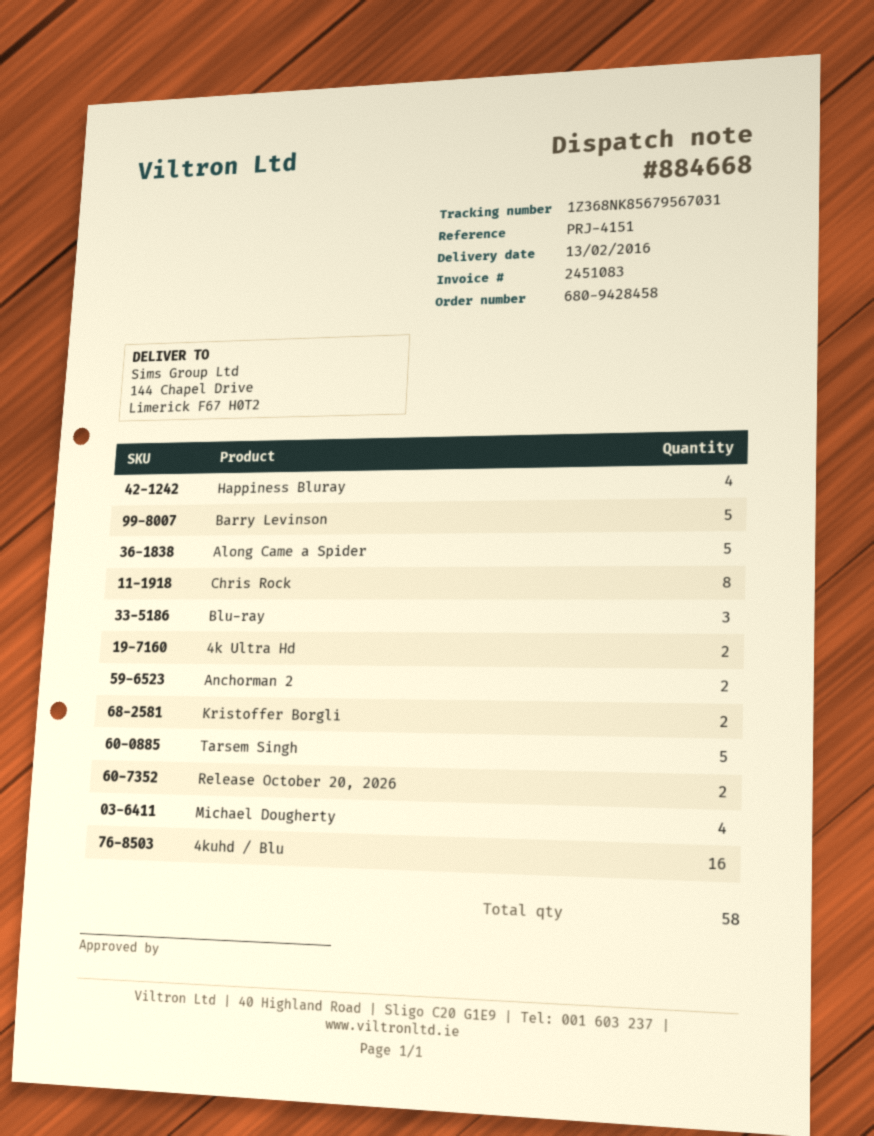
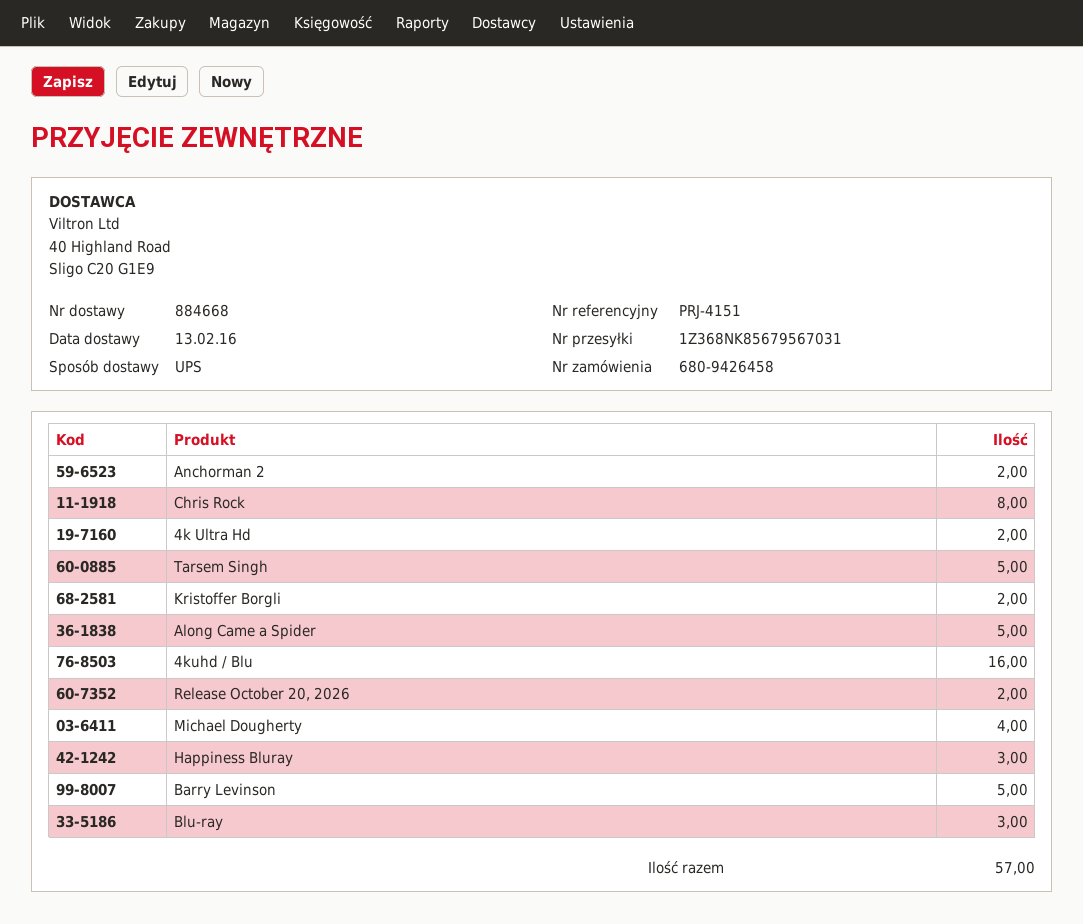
order number: 680-9428458 -> 680-9426458
Happiness Bluray: 4 -> 3
total quantity: 58 -> 57

